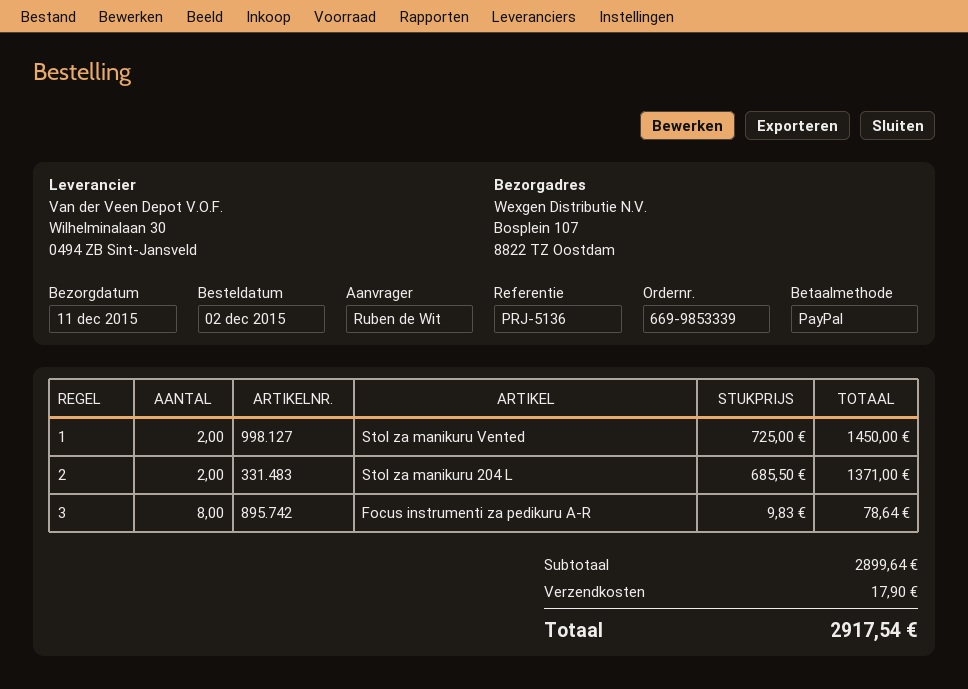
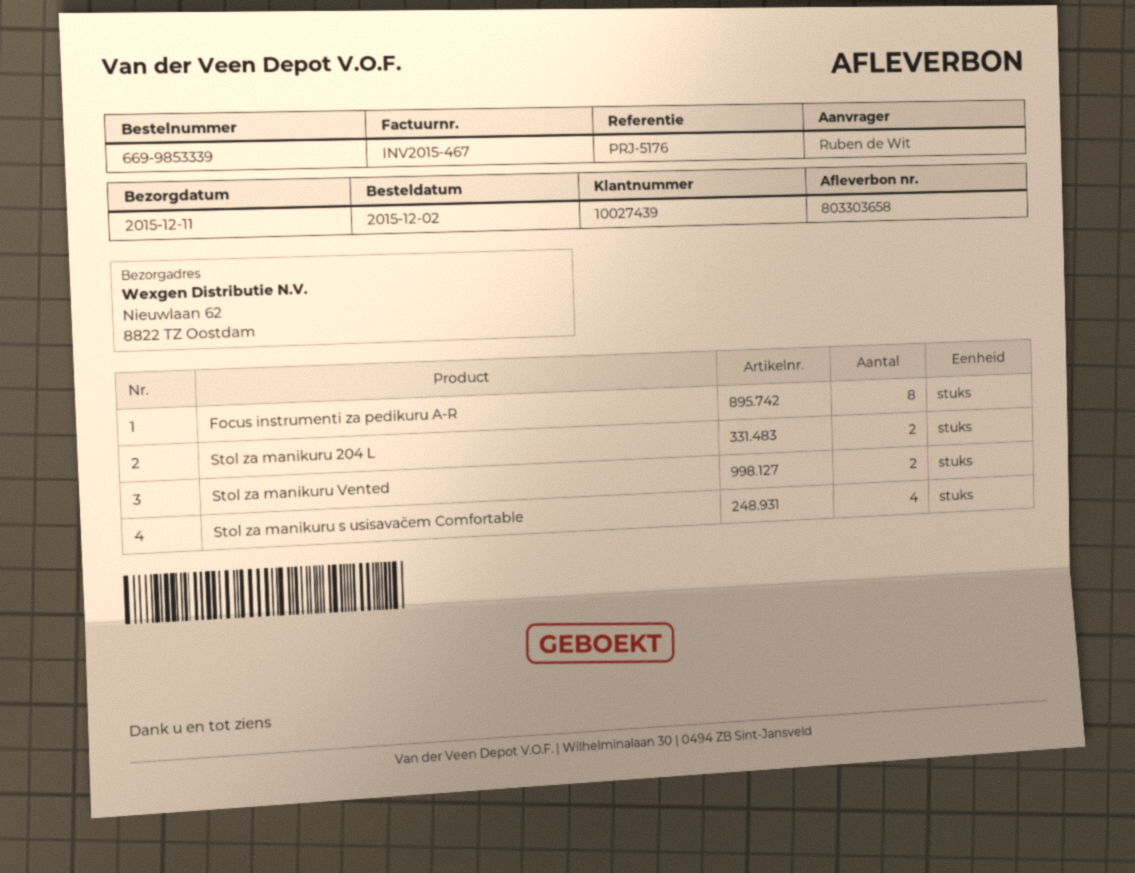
reference: PRJ-5136 -> PRJ-5176
ship to: Bosplein 107, 8822 TZ Oostdam -> Nieuwlaan 62, 8822 TZ Oostdam
Stol za manikuru s usisavačem Comfortable: none -> 4

